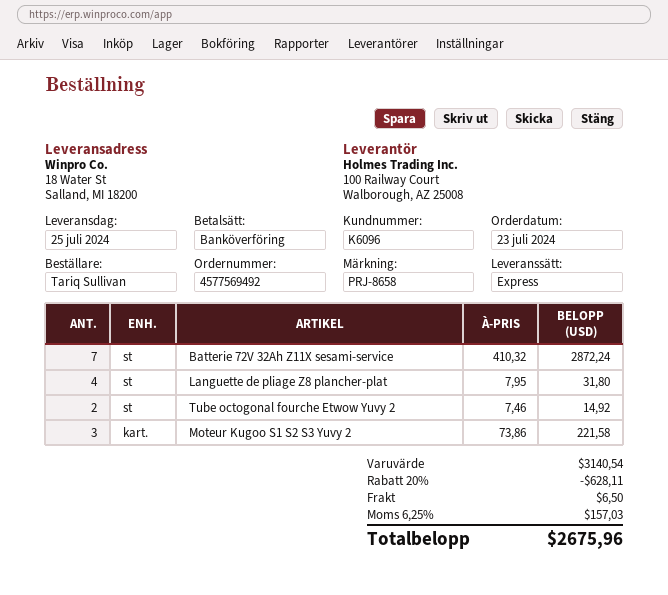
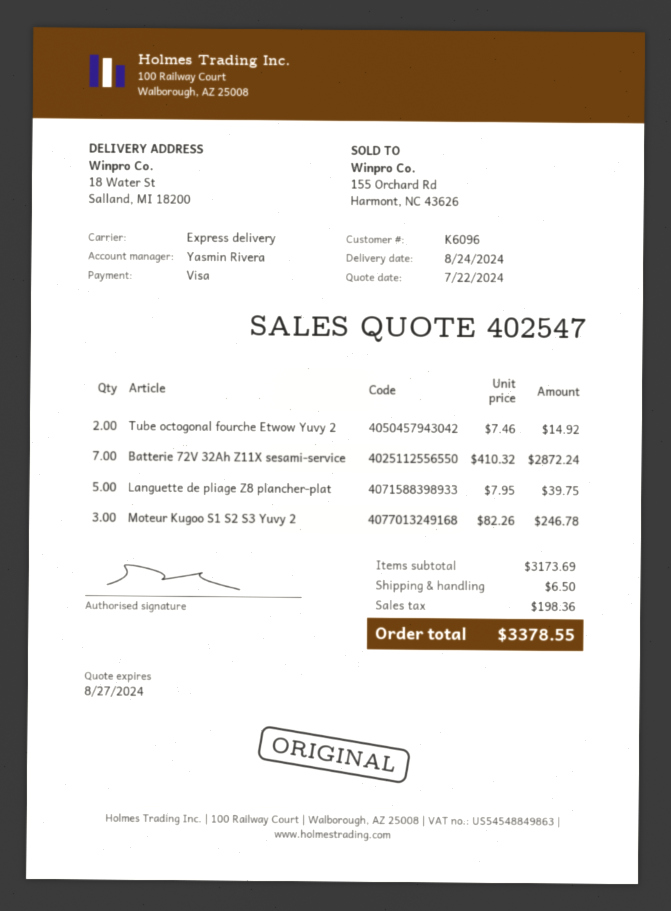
delivery date: 2024-07-25 -> 2024-08-24
payment method: bank transfer -> Visa
Languette de pliage Z8 plancher-plat: 4 x 7.95 = 31.80 -> 5 x 7.95 = 39.75
Moteur Kugoo S1 S2 S3 Yuvy 2: 3 x 73.86 = 221.58 -> 3 x 82.26 = 246.78
subtotal: 3140.54 -> 3173.69
discount: 20% = 628.11 -> none
tax: 157.03 -> 198.36
total: 2675.96 -> 3378.55

